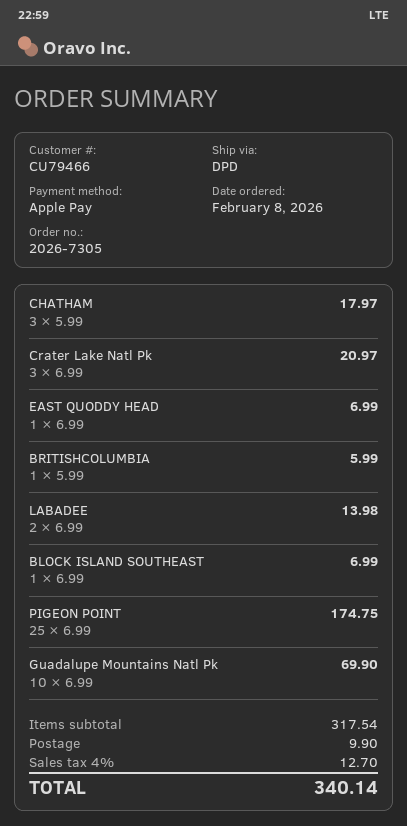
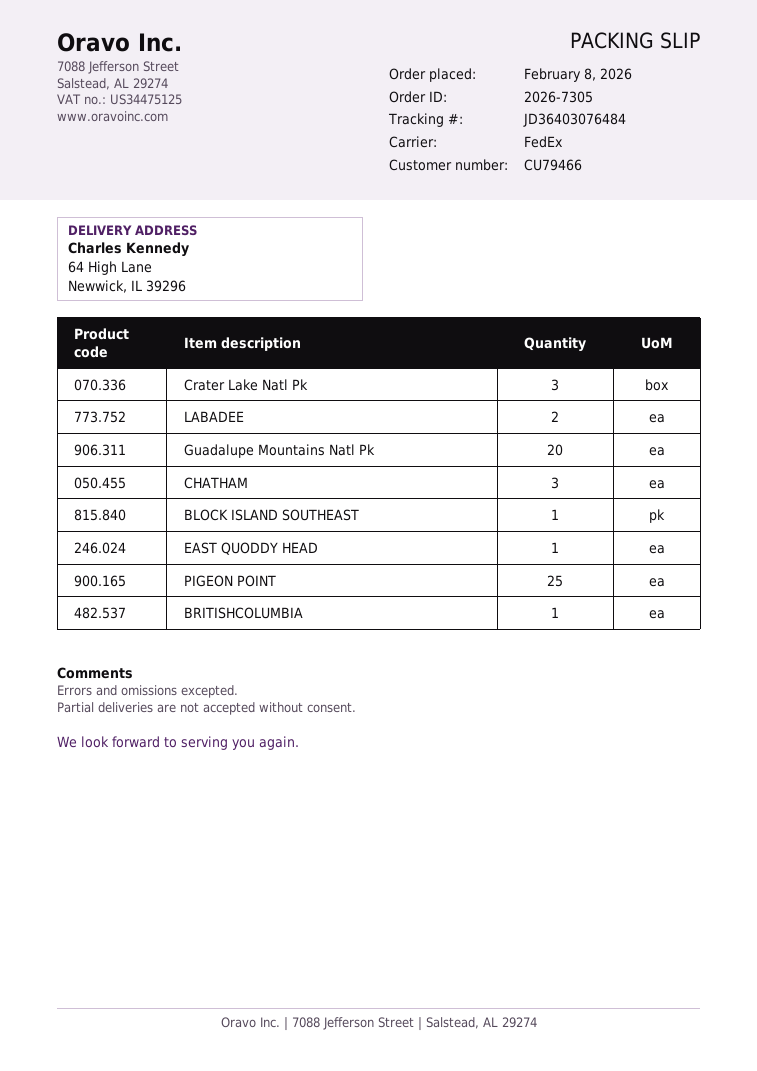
shipping method: DPD -> FedEx
Guadalupe Mountains Natl Pk: 10 -> 20

